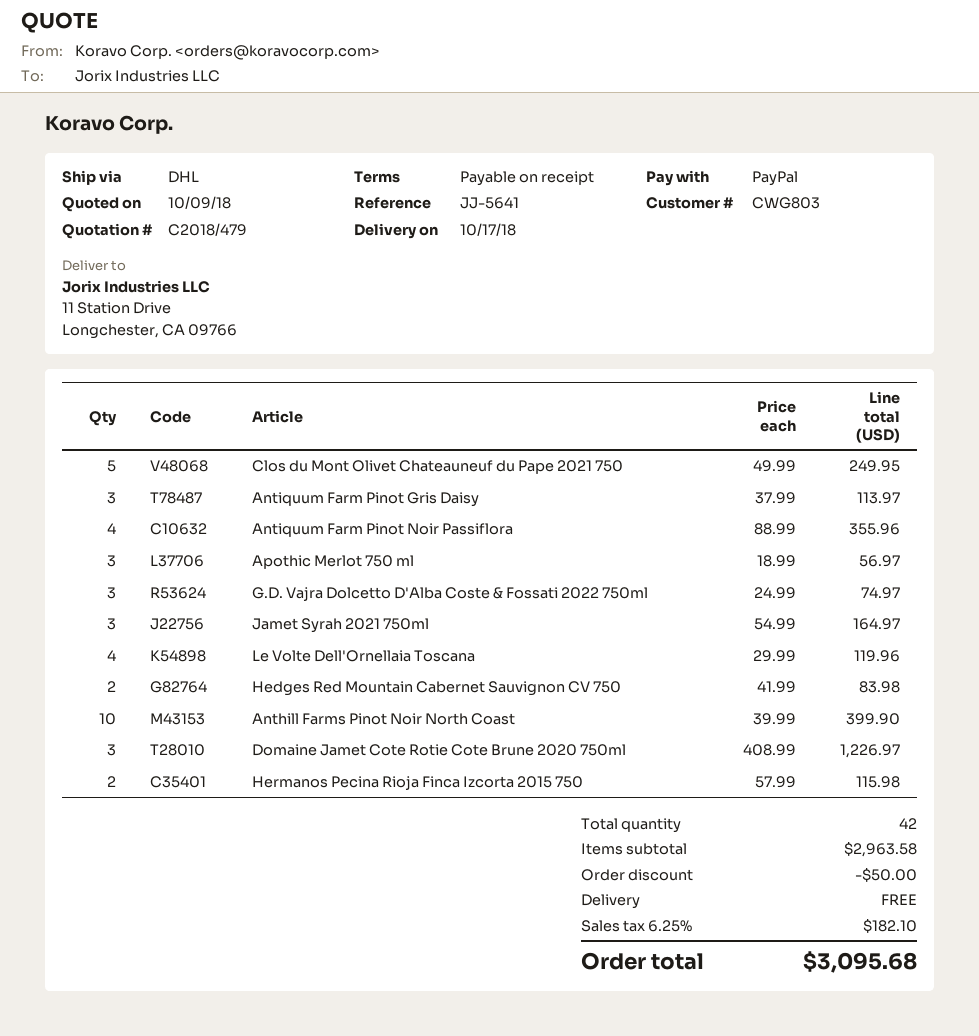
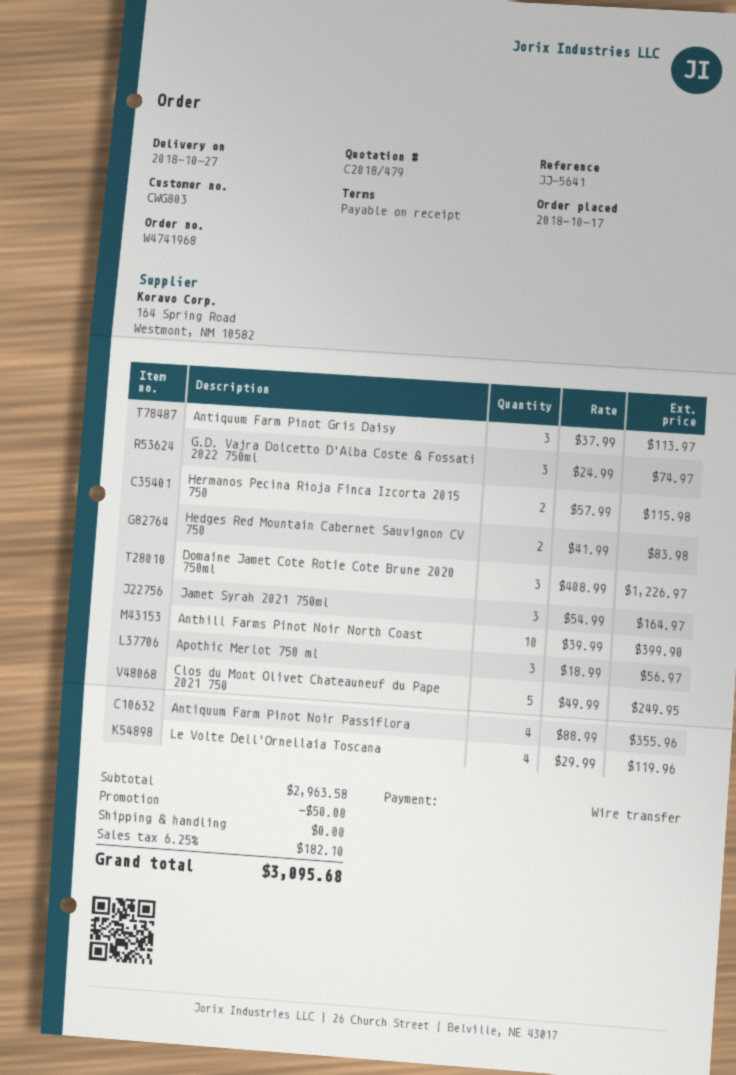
delivery date: 2018-10-17 -> 2018-10-27
payment method: PayPal -> bank transfer

